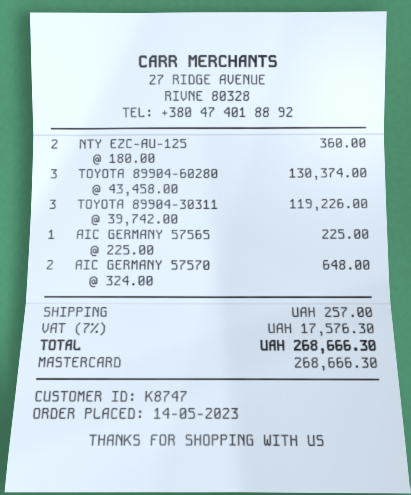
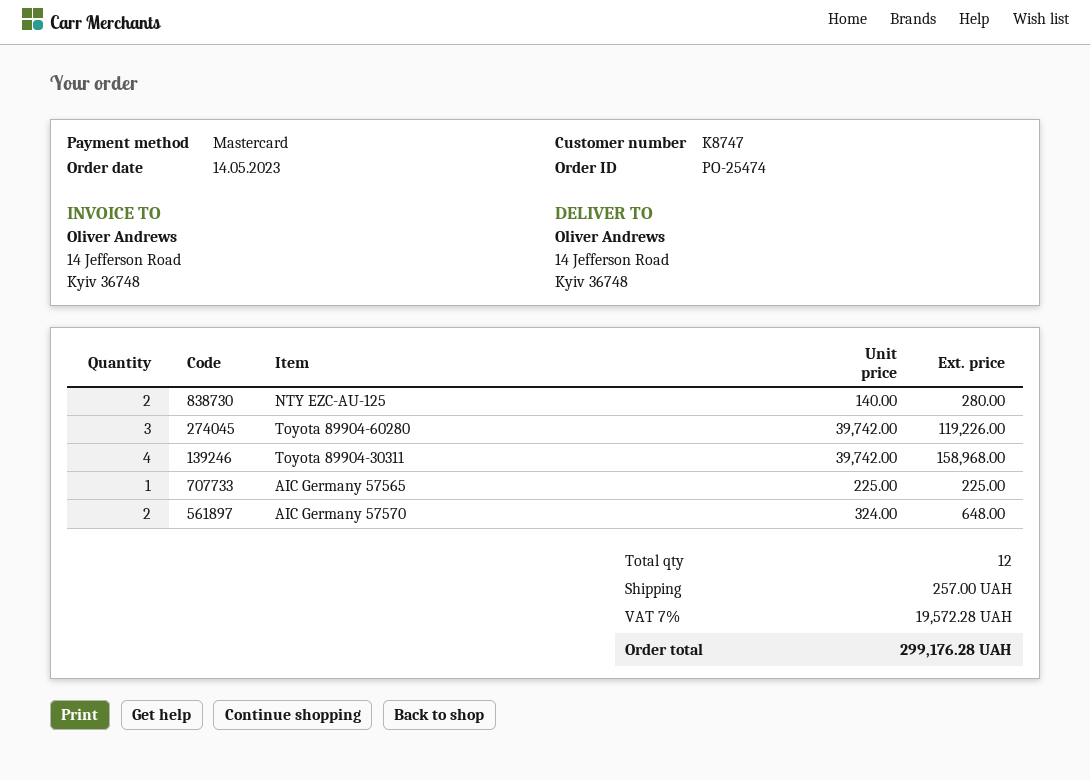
NTY EZC-AU-125: 2 x 180.00 = 360.00 -> 2 x 140.00 = 280.00
TOYOTA 89904-60280: 3 x 43458.00 = 130374.00 -> 3 x 39742.00 = 119226.00
TOYOTA 89904-30311: 3 x 39742.00 = 119226.00 -> 4 x 39742.00 = 158968.00
tax: 7% = 17576.30 -> 7% = 19572.28
total: 268666.30 -> 299176.28

